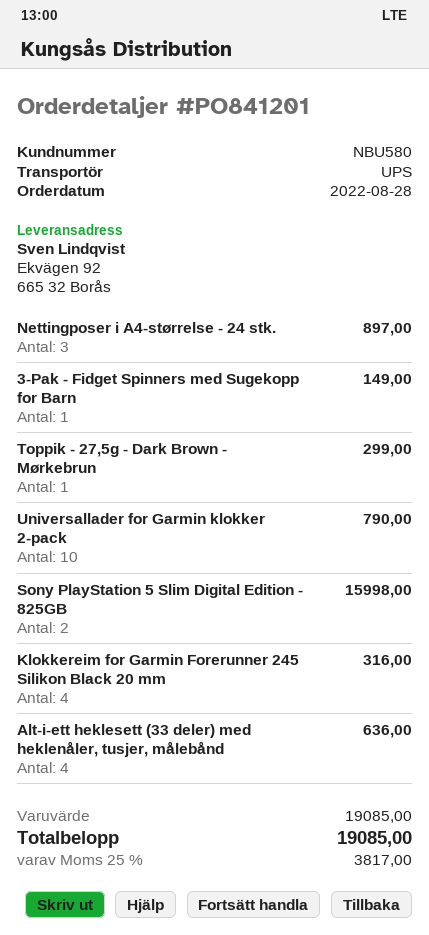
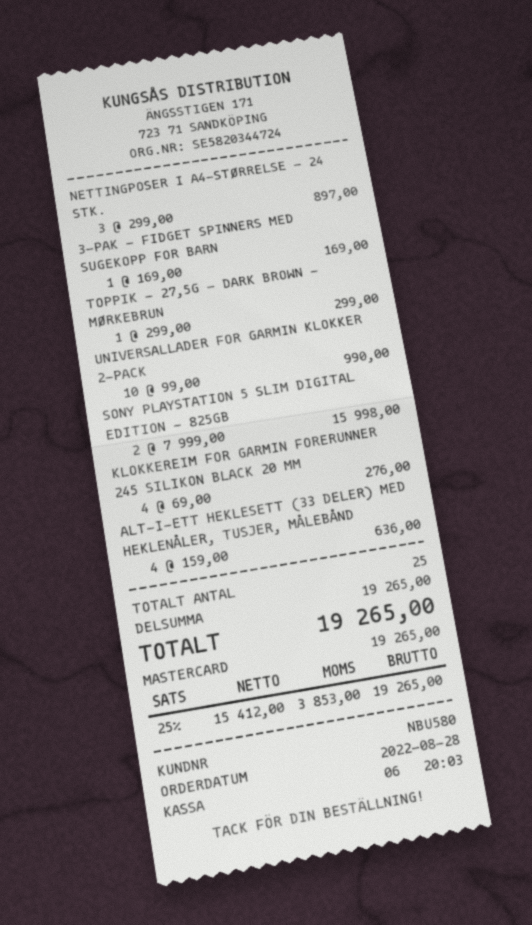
3-Pak - Fidget Spinners med Sugekopp for Barn: 1 for 149.00 -> 1 for 169.00
Universallader for Garmin klokker 2-pack: 10 for 790.00 -> 10 for 990.00
Klokkereim for Garmin Forerunner 245 Silikon Black 20 mm: 4 for 316.00 -> 4 for 276.00
subtotal: 19085.00 -> 19265.00
tax: 25% = 3817.00 -> 25% = 3853.00
total: 19085.00 -> 19265.00

